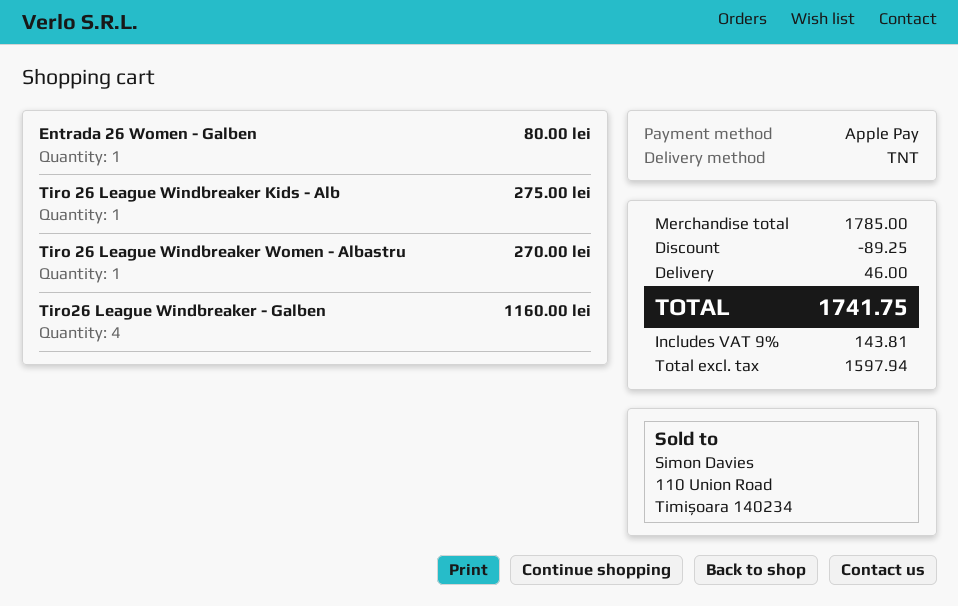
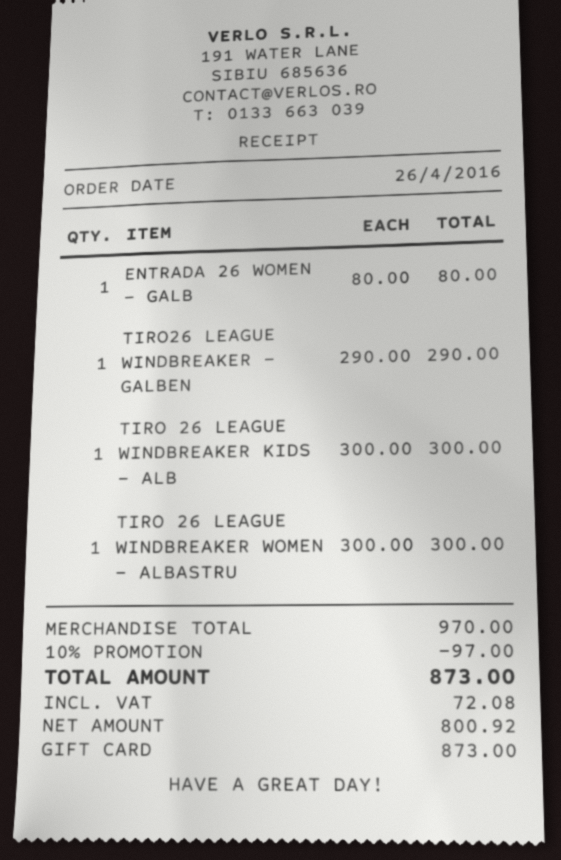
payment method: Apple Pay -> gift card
Tiro 26 League Windbreaker Kids - Alb: 1 for 275.00 -> 1 for 300.00
Tiro 26 League Windbreaker Women - Albastru: 1 for 270.00 -> 1 for 300.00
Tiro26 League Windbreaker - Galben: 4 for 1160.00 -> 1 for 290.00
subtotal: 1785.00 -> 970.00
discount: 89.25 -> 97.00
shipping: 46.00 -> none
net: 1597.94 -> 800.92
tax: 143.81 -> 72.08
total: 1741.75 -> 873.00

